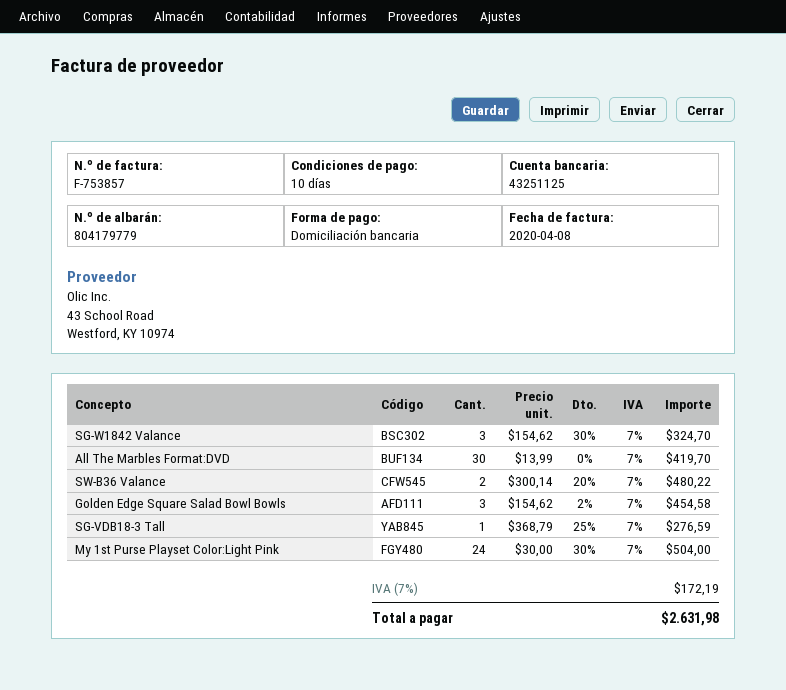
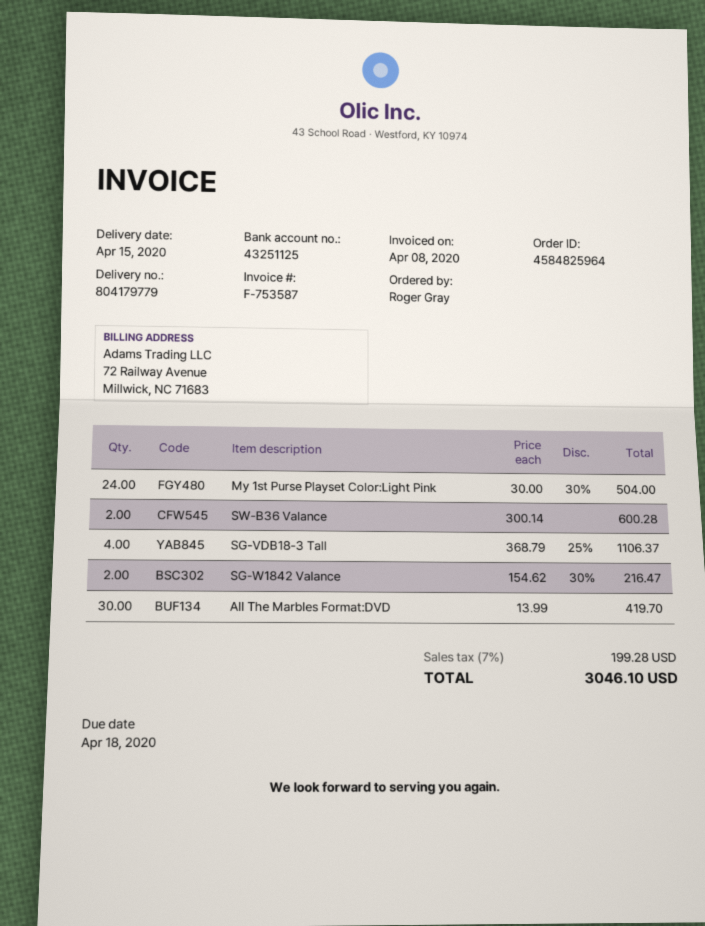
invoice number: F-753857 -> F-753587
SG-W1842 Valance: 3 x 154.62 - 30% = 324.70 -> 2 x 154.62 - 30% = 216.47
SW-B36 Valance: 2 x 300.14 - 20% = 480.22 -> 2 x 300.14 = 600.28
Golden Edge Square Salad Bowl Bowls: 3 x 154.62 - 2% = 454.58 -> none
SG-VDB18-3 Tall: 1 x 368.79 - 25% = 276.59 -> 4 x 368.79 - 25% = 1106.37
tax: 7% = 172.19 -> 7% = 199.28
total: 2631.98 -> 3046.10

